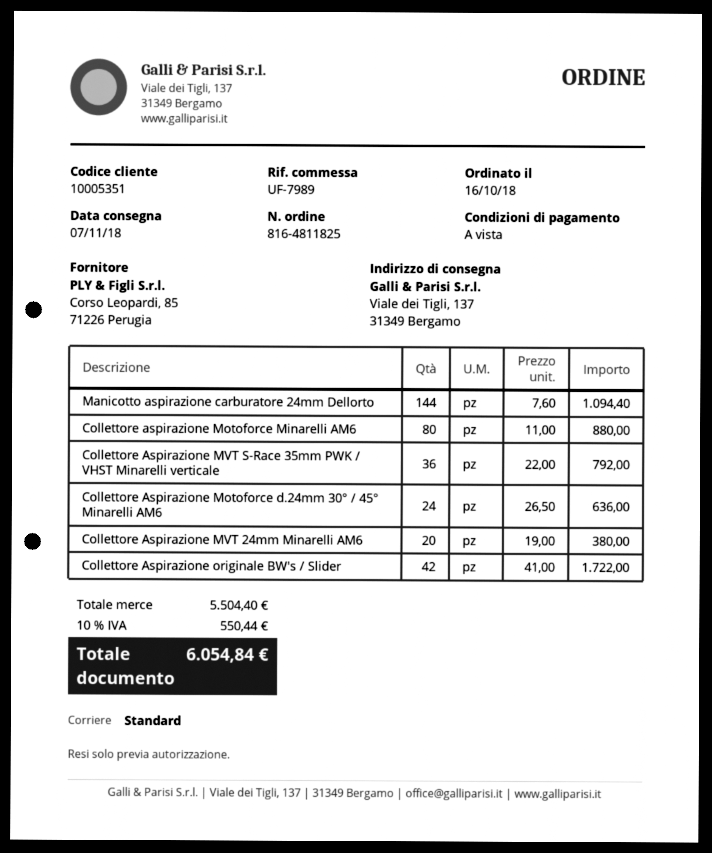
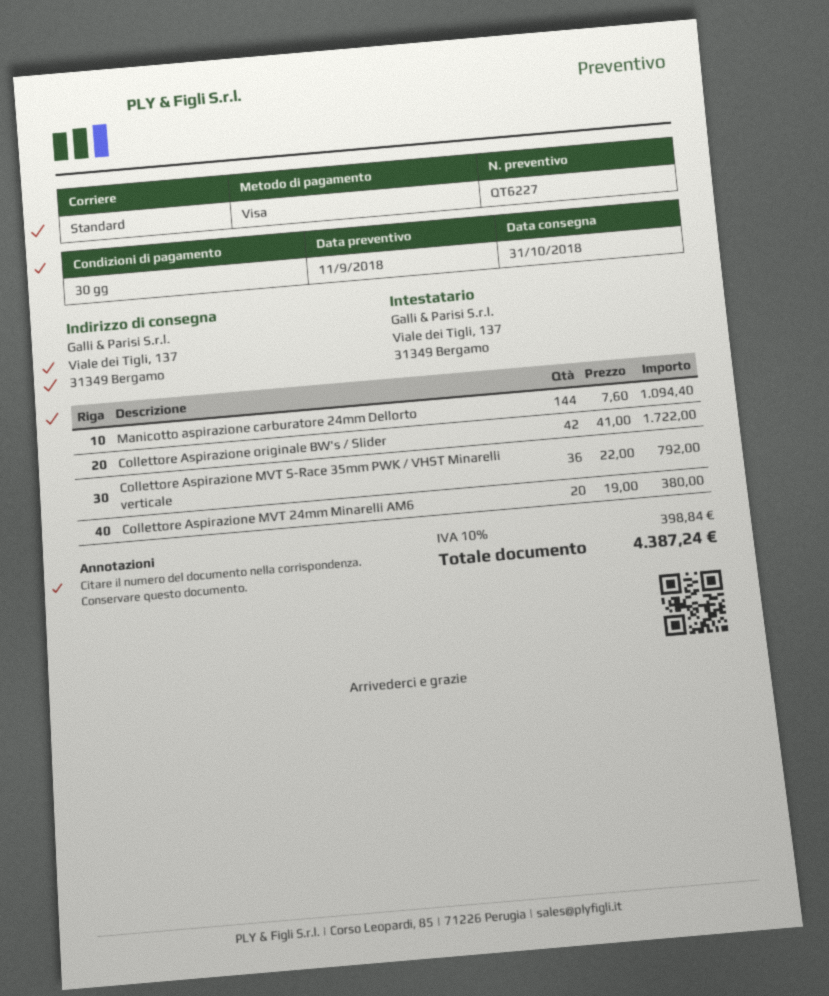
delivery date: 2018-11-07 -> 2018-10-31
payment terms: on receipt -> 30 days
Collettore aspirazione Motoforce Minarelli AM6: 80 x 11.00 = 880.00 -> none
Collettore Aspirazione Motoforce d.24mm 30° / 45° Minarelli AM6: 24 x 26.50 = 636.00 -> none
tax: 10% = 550.44 -> 10% = 398.84
total: 6054.84 -> 4387.24

